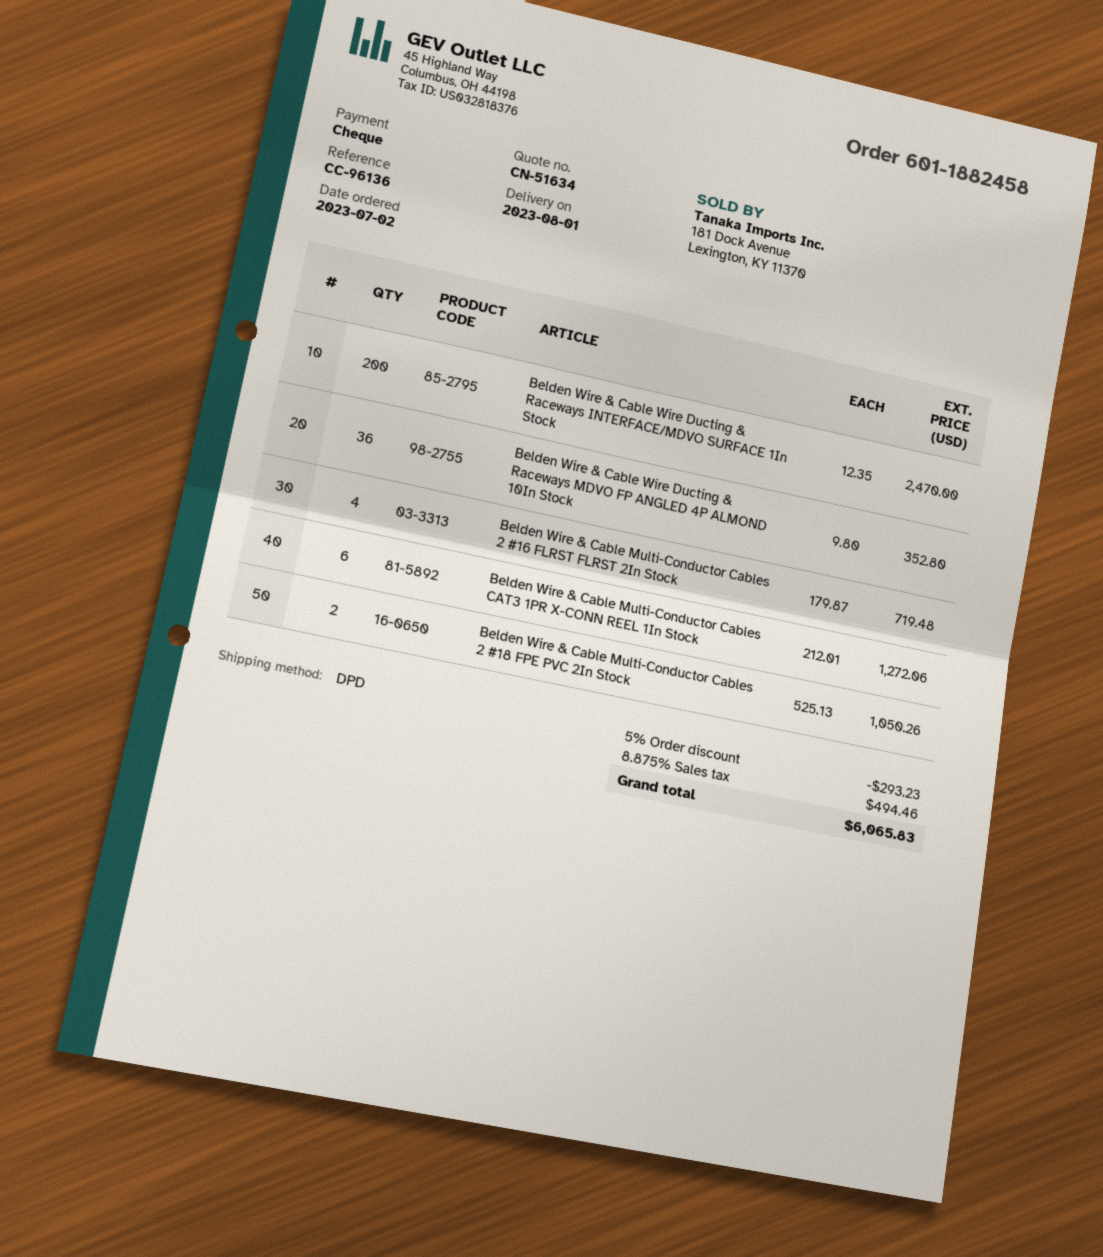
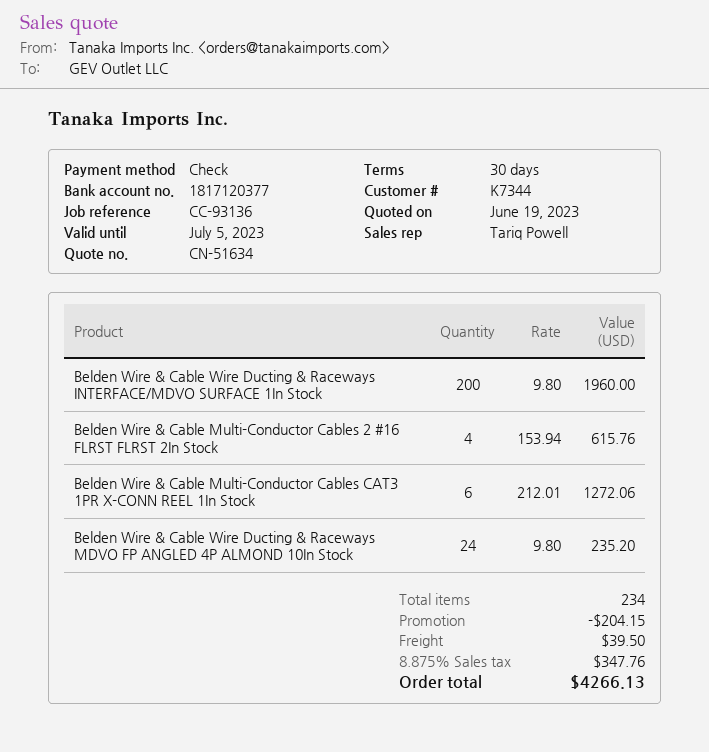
reference: CC-96136 -> CC-93136
Belden Wire & Cable Wire Ducting & Raceways INTERFACE/MDVO SURFACE 1In Stock: 200 x 12.35 = 2470.00 -> 200 x 9.80 = 1960.00
Belden Wire & Cable Wire Ducting & Raceways MDVO FP ANGLED 4P ALMOND 10In Stock: 36 x 9.80 = 352.80 -> 24 x 9.80 = 235.20
Belden Wire & Cable Multi-Conductor Cables 2 #16 FLRST FLRST 2In Stock: 4 x 179.87 = 719.48 -> 4 x 153.94 = 615.76
Belden Wire & Cable Multi-Conductor Cables 2 #18 FPE PVC 2In Stock: 2 x 525.13 = 1050.26 -> none
discount: 293.23 -> 204.15
shipping: none -> 39.50
tax: 8.875% = 494.46 -> 8.875% = 347.76
total: 6065.83 -> 4266.13

